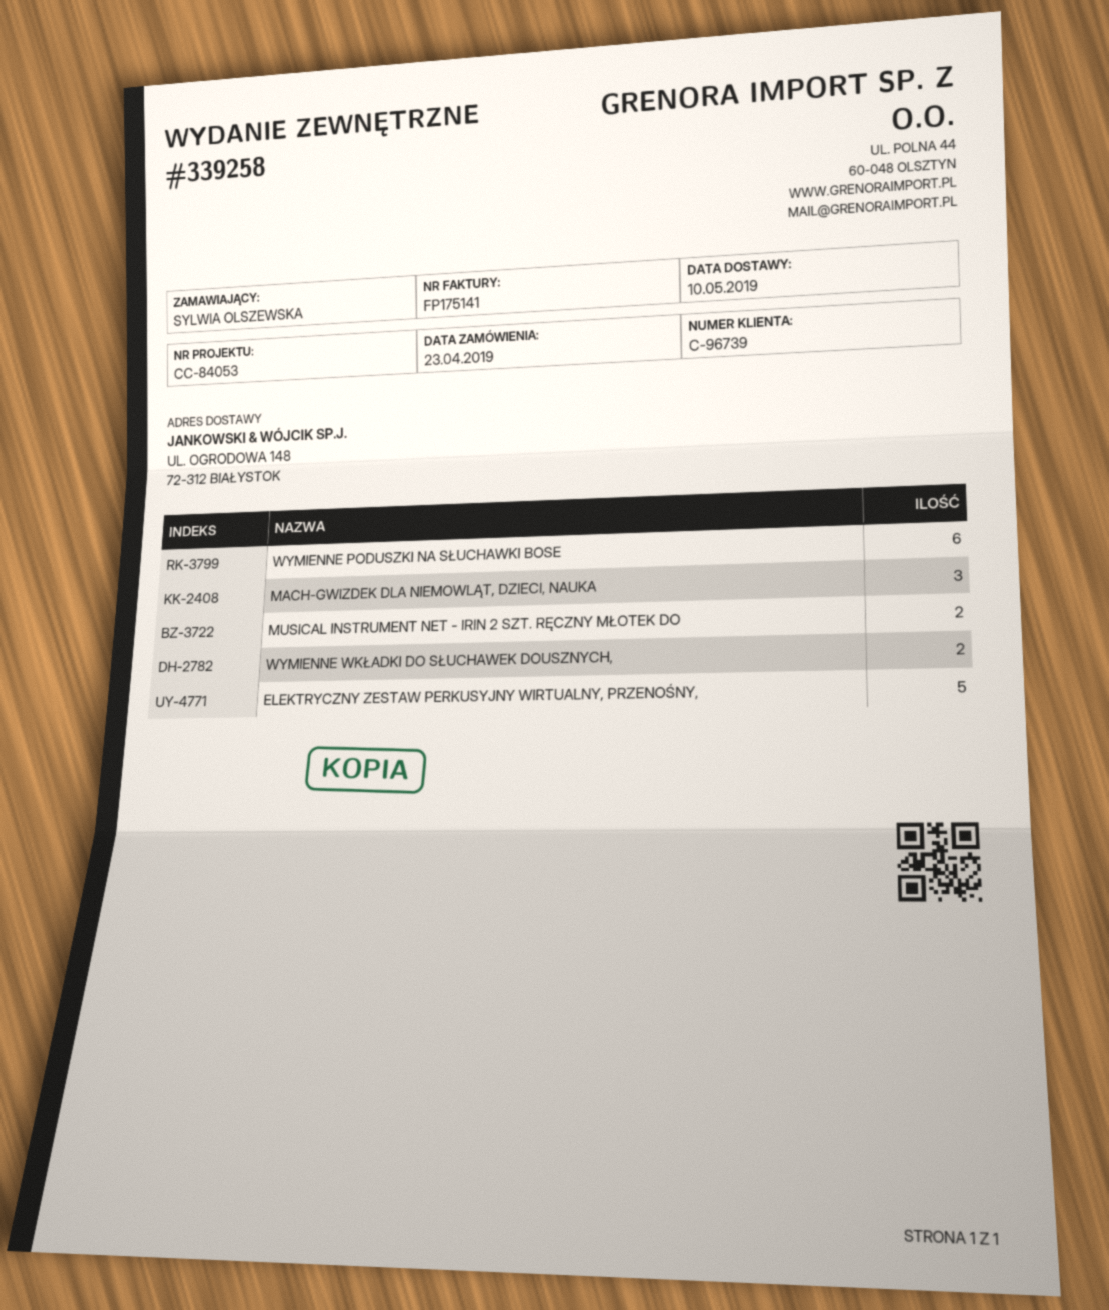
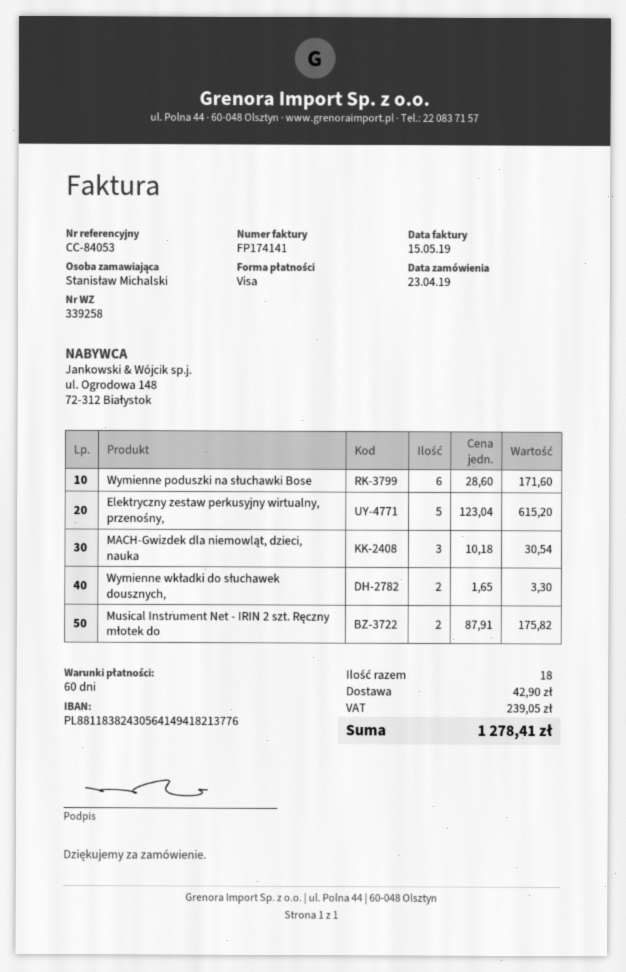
invoice number: FP175141 -> FP174141
ordered by: SYLWIA OLSZEWSKA -> Stanisław Michalski

